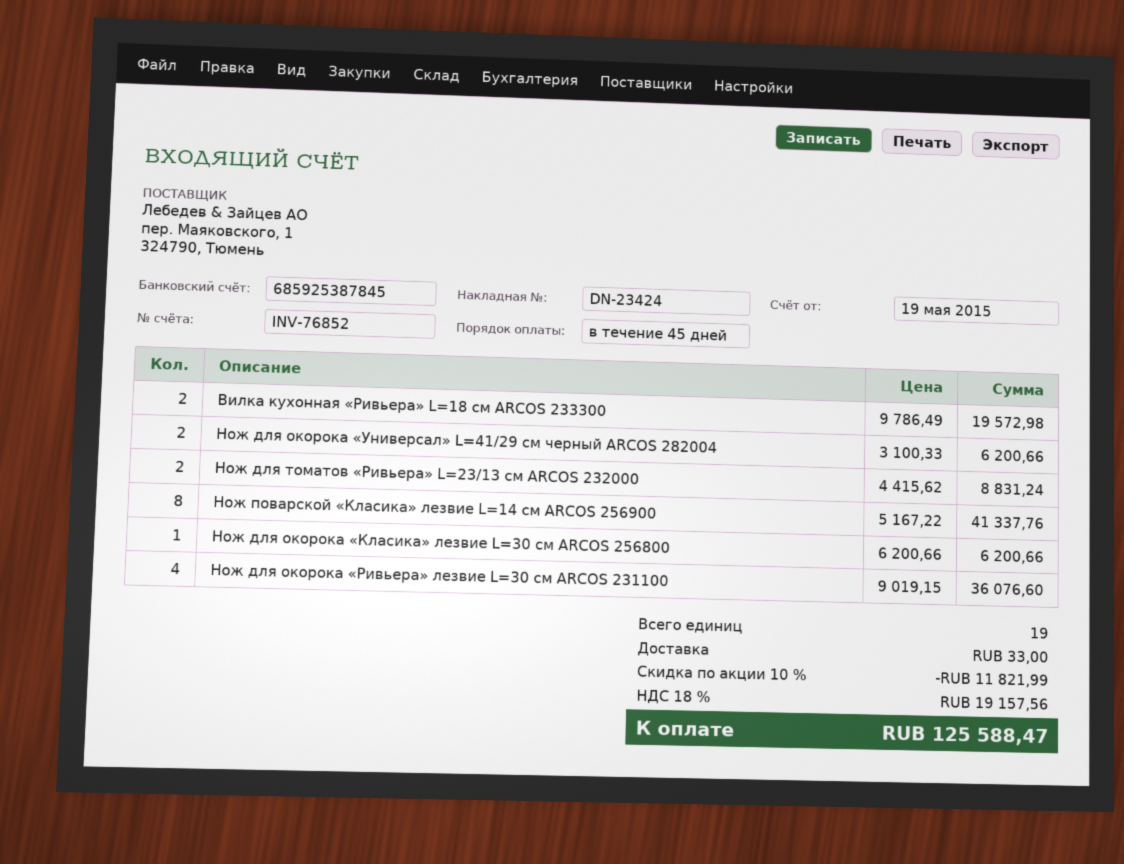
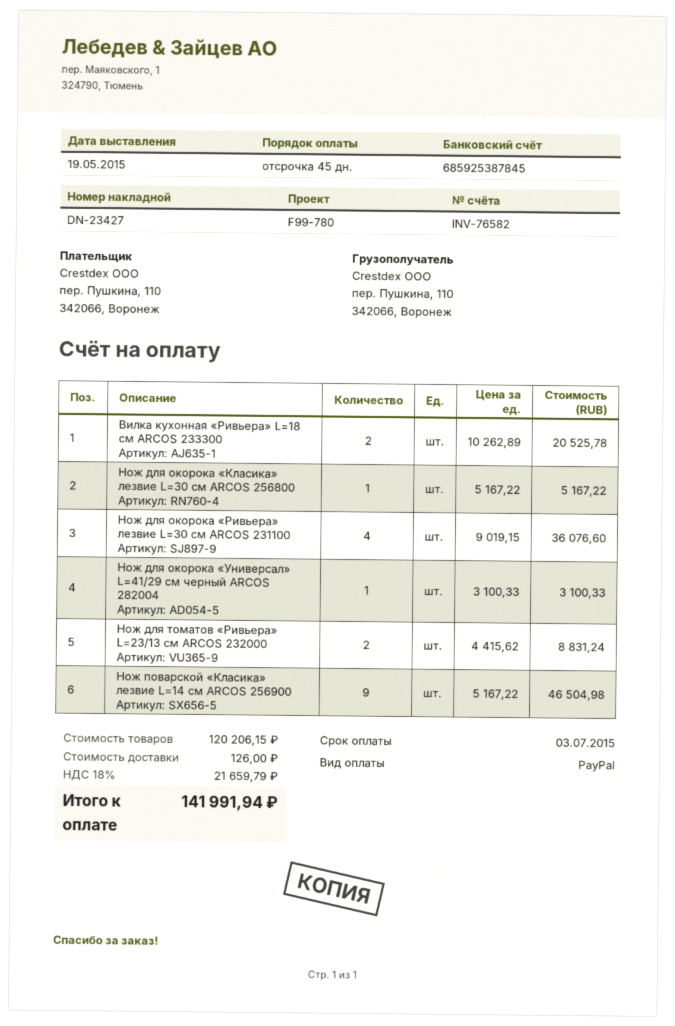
delivery note number: DN-23424 -> DN-23427
invoice number: INV-76852 -> INV-76582
Вилка кухонная «Ривьера» L=18 см ARCOS 233300: 2 x 9786.49 = 19572.98 -> 2 x 10262.89 = 20525.78
Нож для окорока «Универсал» L=41/29 см черный ARCOS 282004: 2 x 3100.33 = 6200.66 -> 1 x 3100.33 = 3100.33
Нож поварской «Класика» лезвие L=14 см ARCOS 256900: 8 x 5167.22 = 41337.76 -> 9 x 5167.22 = 46504.98
Нож для окорока «Класика» лезвие L=30 см ARCOS 256800: 1 x 6200.66 = 6200.66 -> 1 x 5167.22 = 5167.22
discount: 10% = 11821.99 -> none
shipping: 33.00 -> 126.00
tax: 18% = 19157.56 -> 18% = 21659.79
total: 125588.47 -> 141991.94

